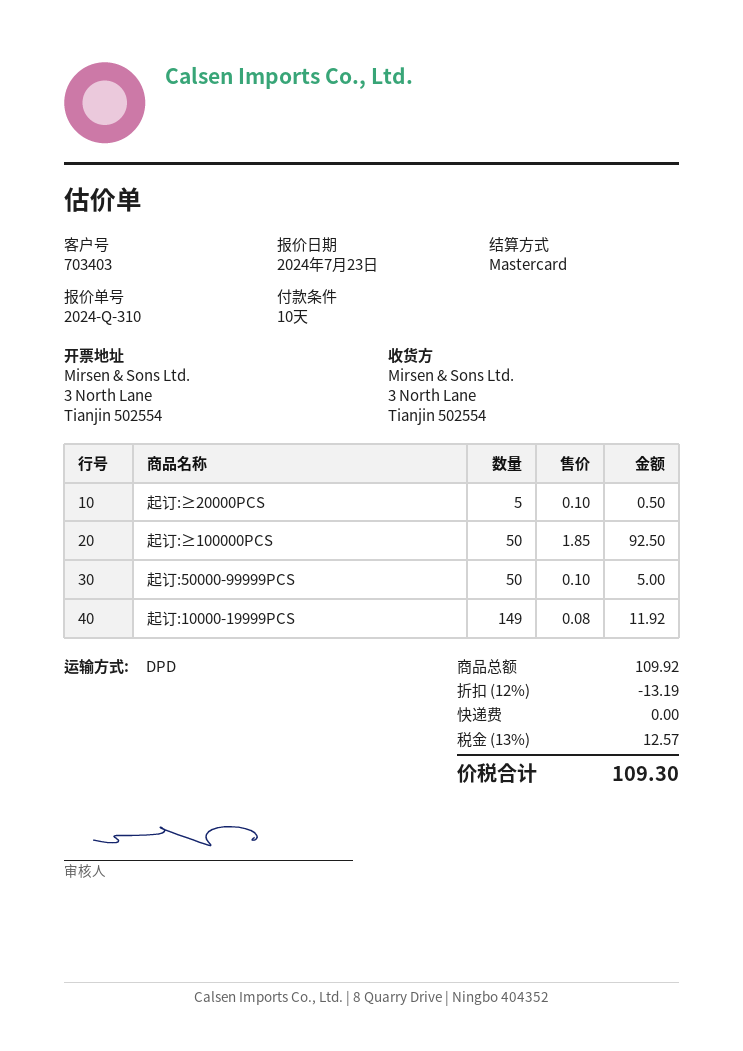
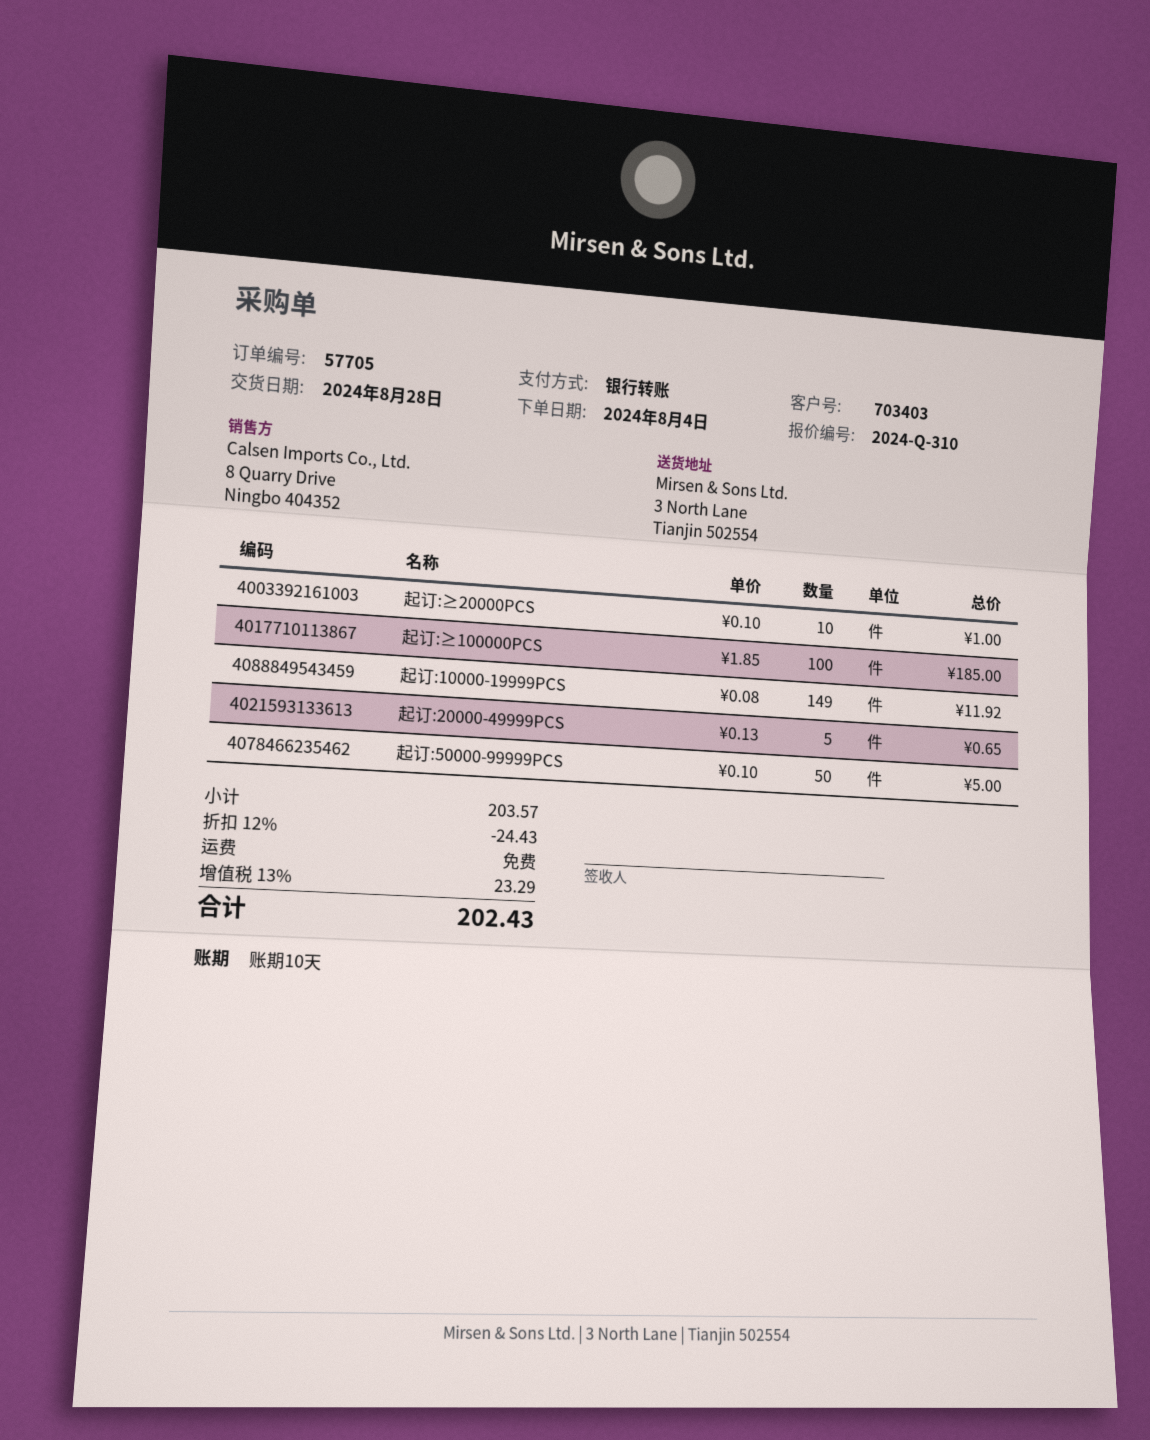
payment method: Mastercard -> bank transfer
起订:≥20000PCS: 5 x 0.10 = 0.50 -> 10 x 0.10 = 1.00
起订:≥100000PCS: 50 x 1.85 = 92.50 -> 100 x 1.85 = 185.00
起订:20000-49999PCS: none -> 5 x 0.13 = 0.65
subtotal: 109.92 -> 203.57
discount: 12% = 13.19 -> 12% = 24.43
tax: 13% = 12.57 -> 13% = 23.29
total: 109.30 -> 202.43

